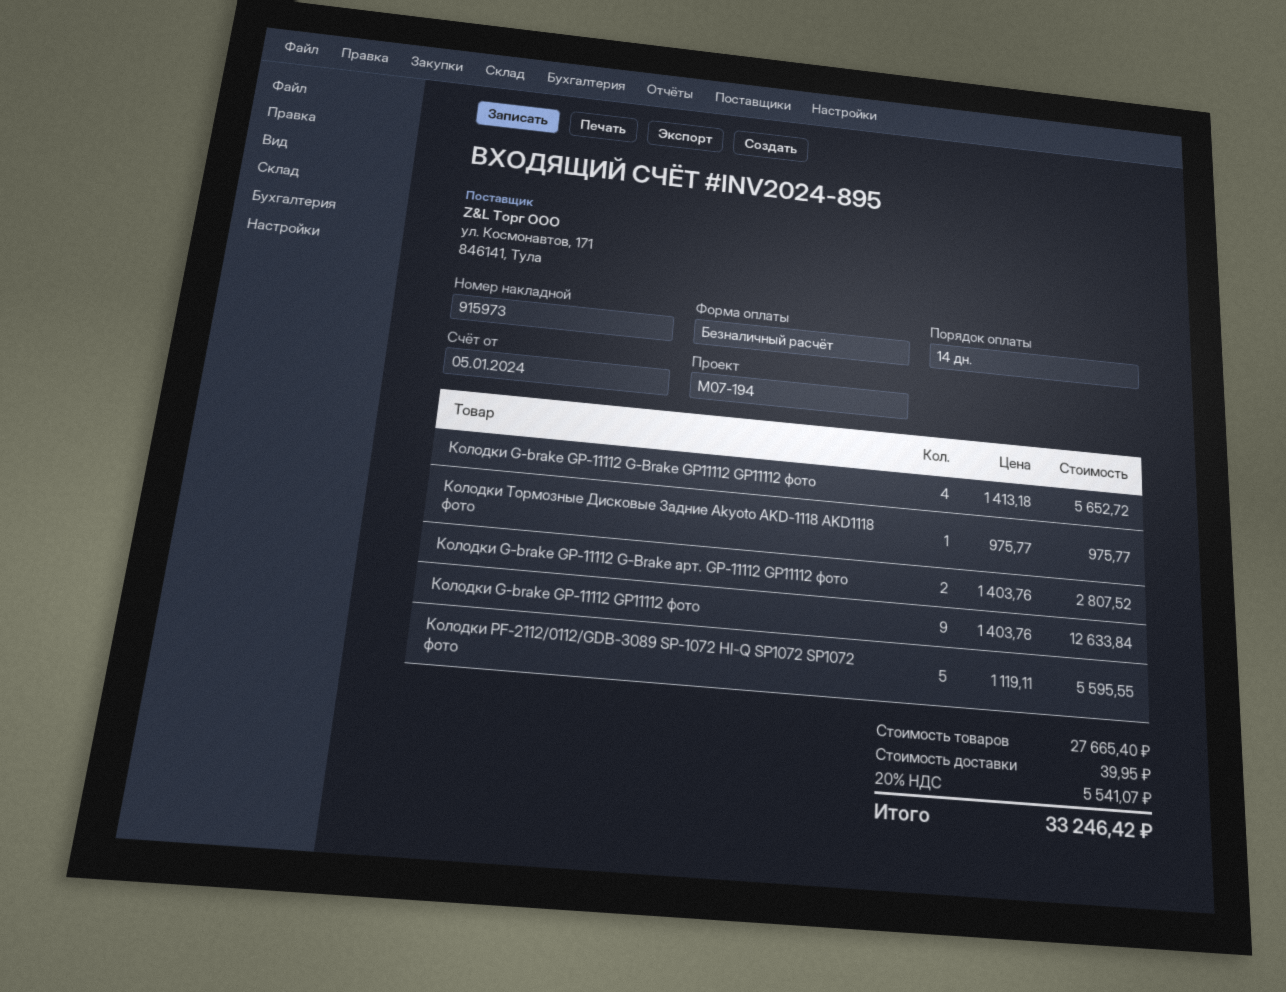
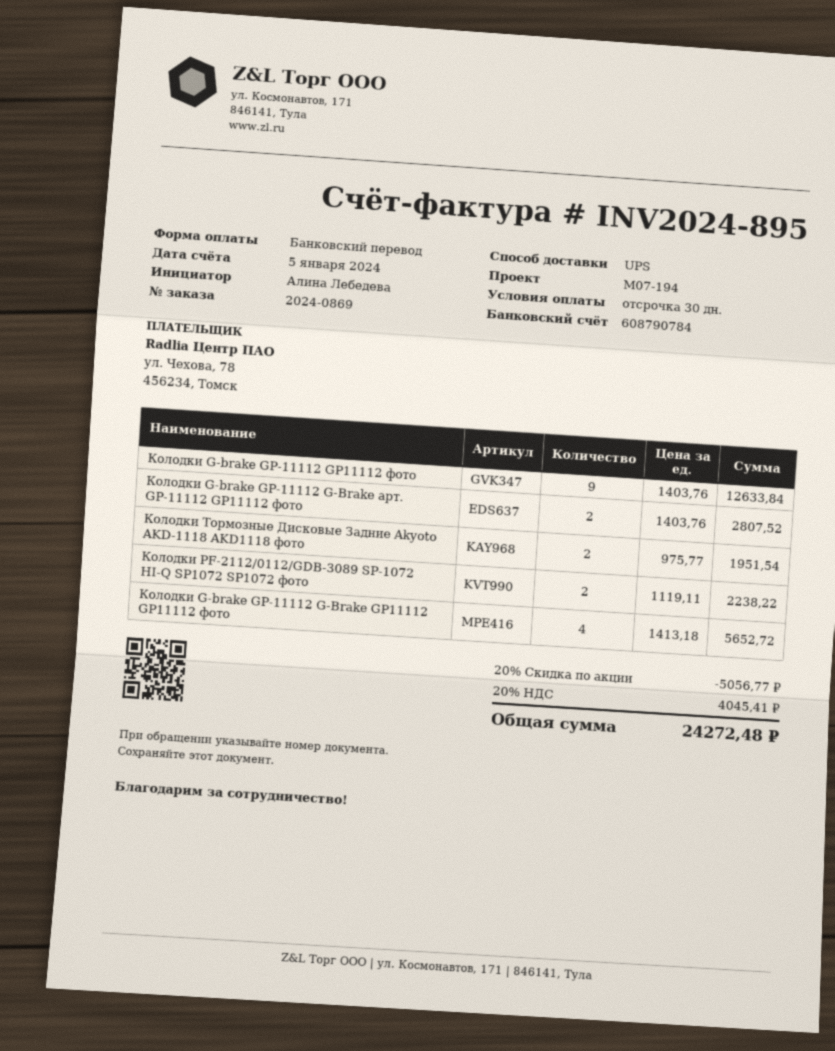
payment terms: 14 days -> 30 days
Колодки Тормозные Дисковые Задние Akyoto AKD-1118 AKD1118 фото: 1 x 975.77 = 975.77 -> 2 x 975.77 = 1951.54
Колодки PF-2112/0112/GDB-3089 SP-1072 HI-Q SP1072 SP1072 фото: 5 x 1119.11 = 5595.55 -> 2 x 1119.11 = 2238.22
discount: none -> 20% = 5056.77
shipping: 39.95 -> none
tax: 20% = 5541.07 -> 20% = 4045.41
total: 33246.42 -> 24272.48

